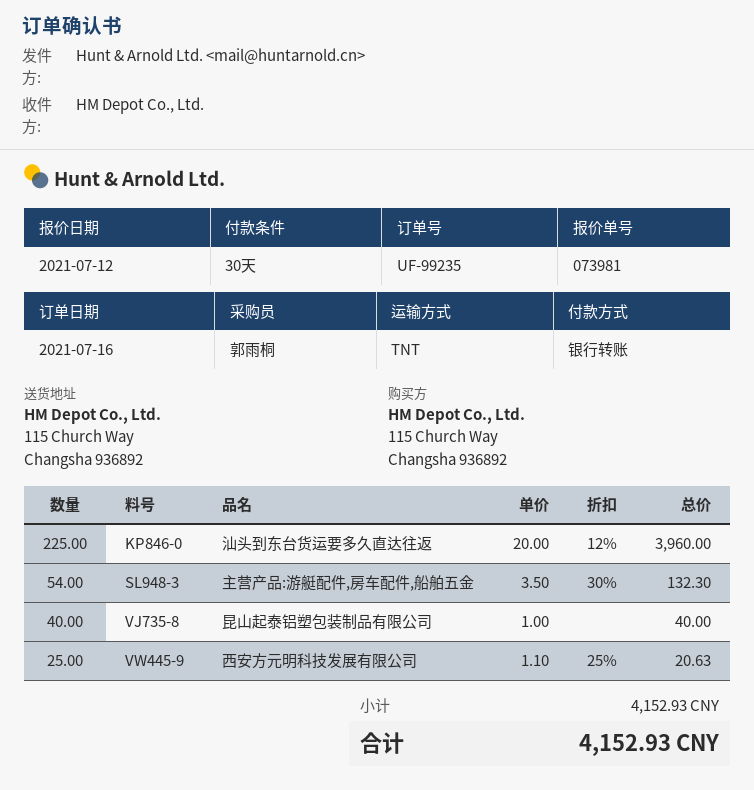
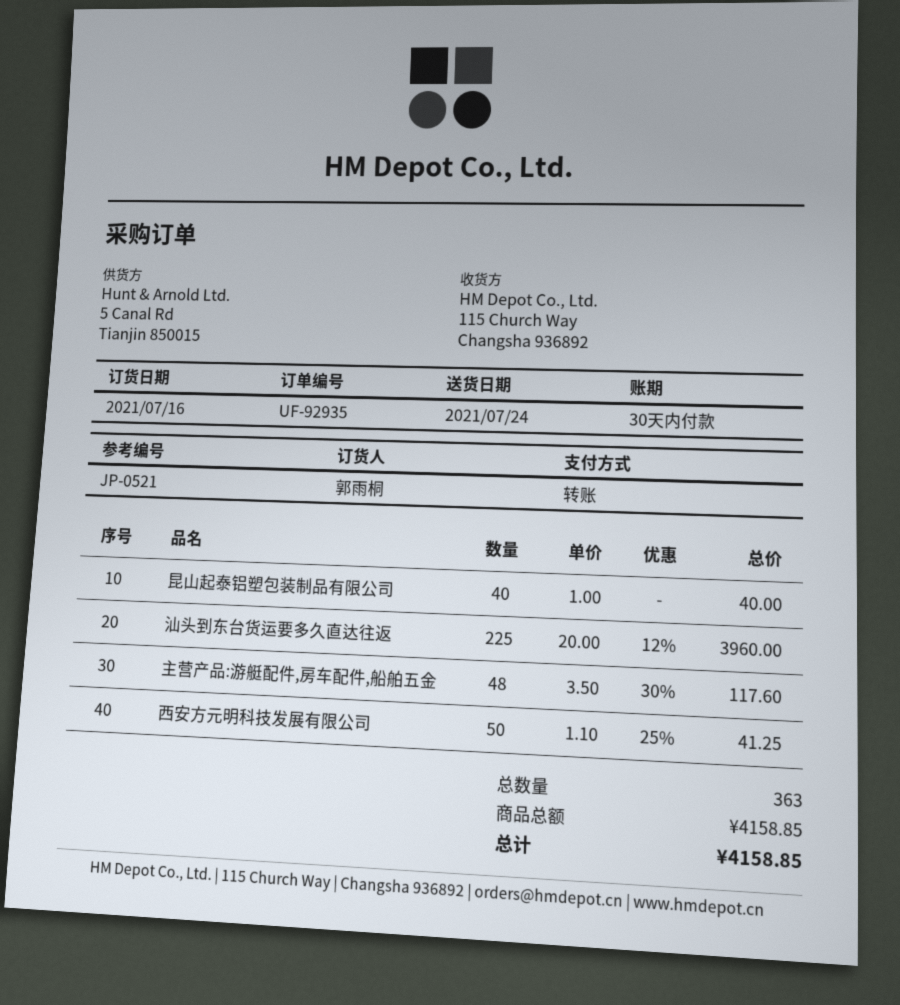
order number: UF-99235 -> UF-92935
主营产品:游艇配件,房车配件,船舶五金: 54 x 3.50 - 30% = 132.30 -> 48 x 3.50 - 30% = 117.60
西安方元明科技发展有限公司: 25 x 1.10 - 25% = 20.63 -> 50 x 1.10 - 25% = 41.25
subtotal: 4152.93 -> 4158.85
total: 4152.93 -> 4158.85

